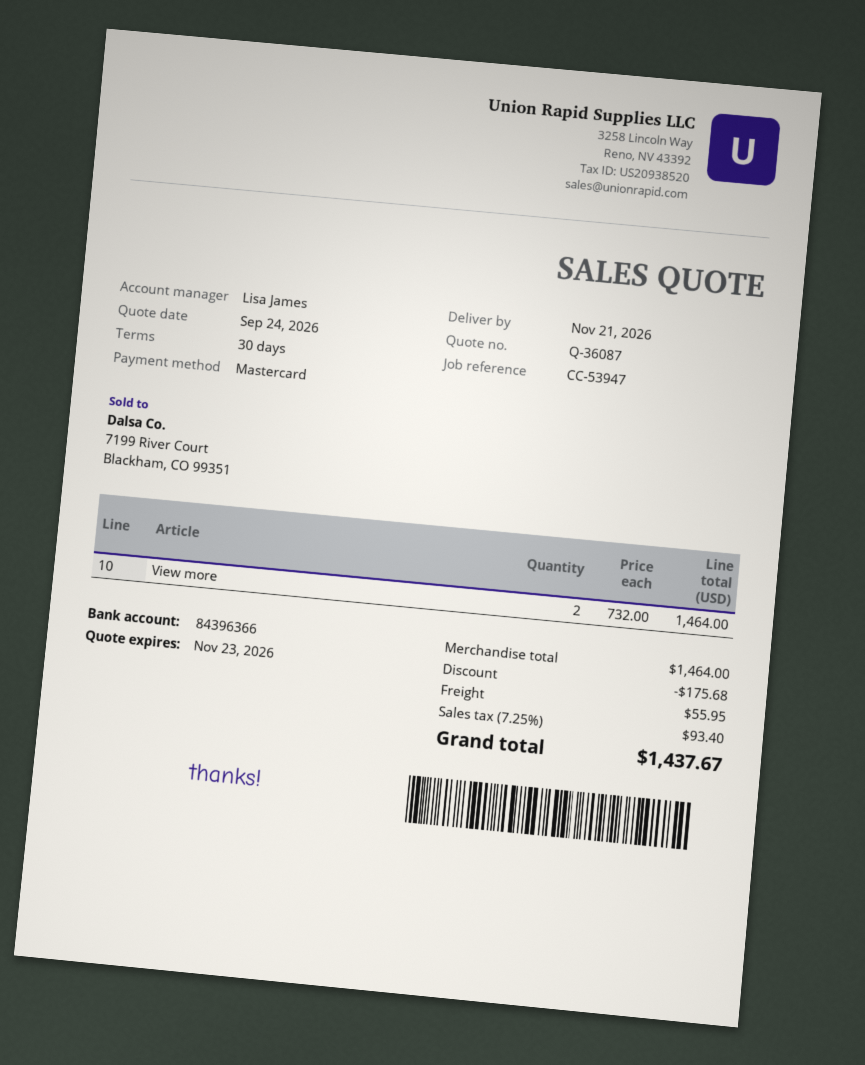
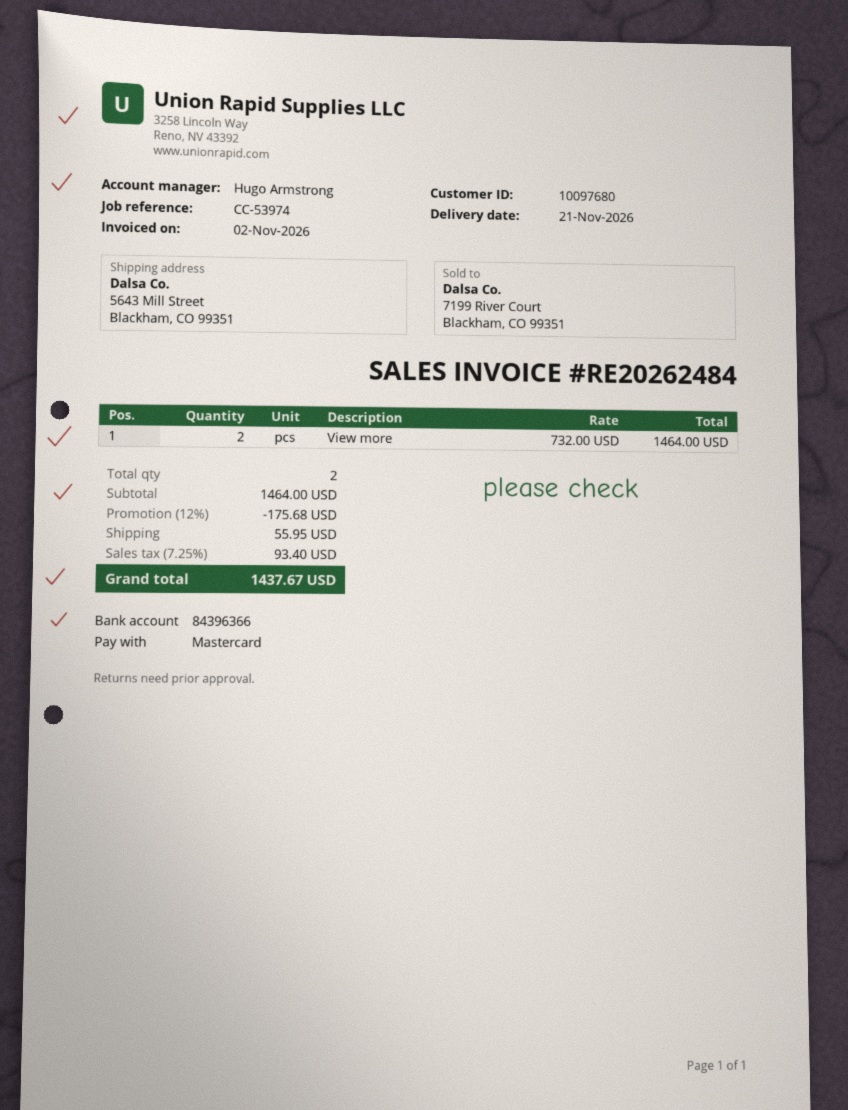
reference: CC-53947 -> CC-53974
sales rep: Lisa James -> Hugo Armstrong

